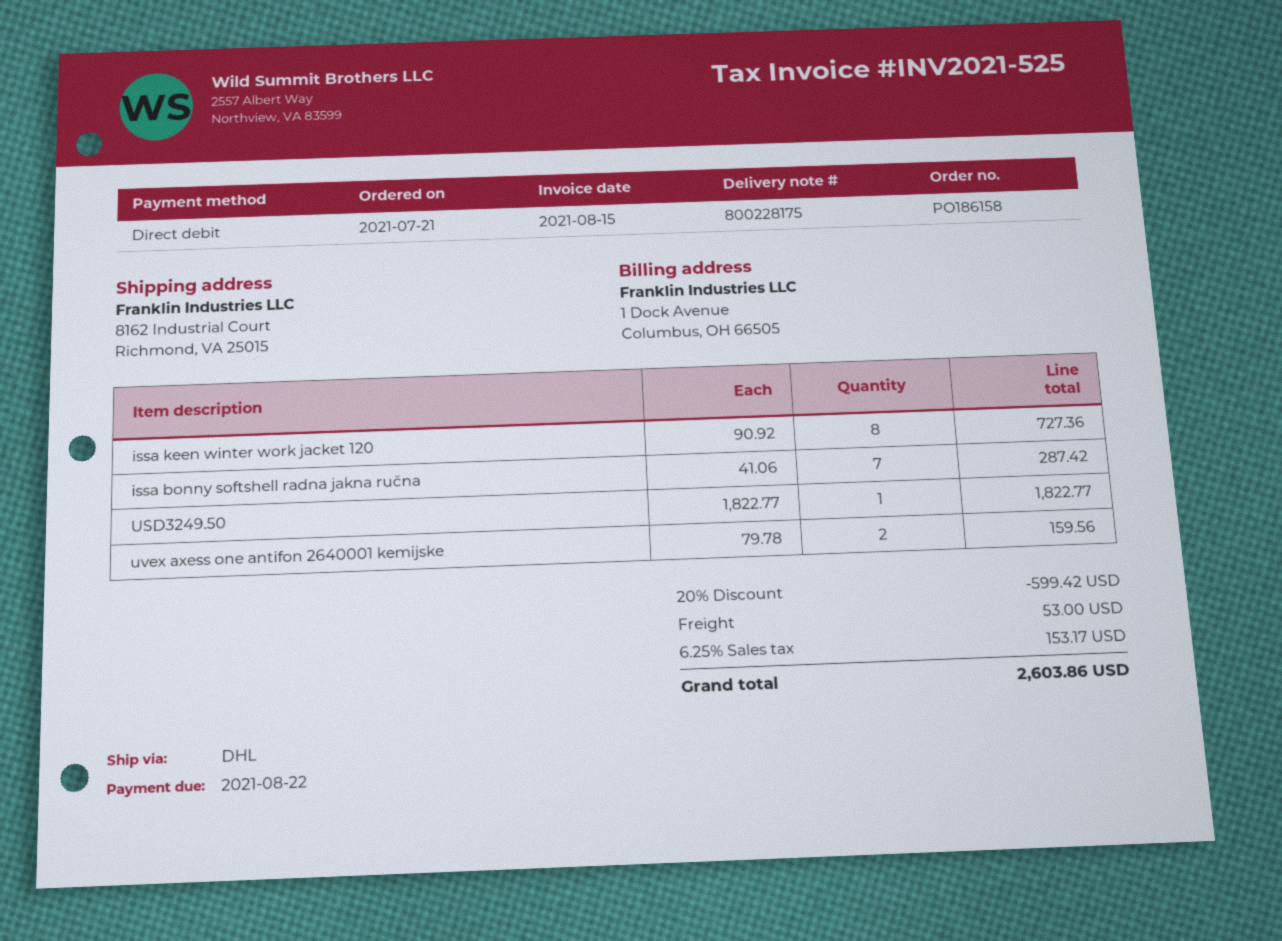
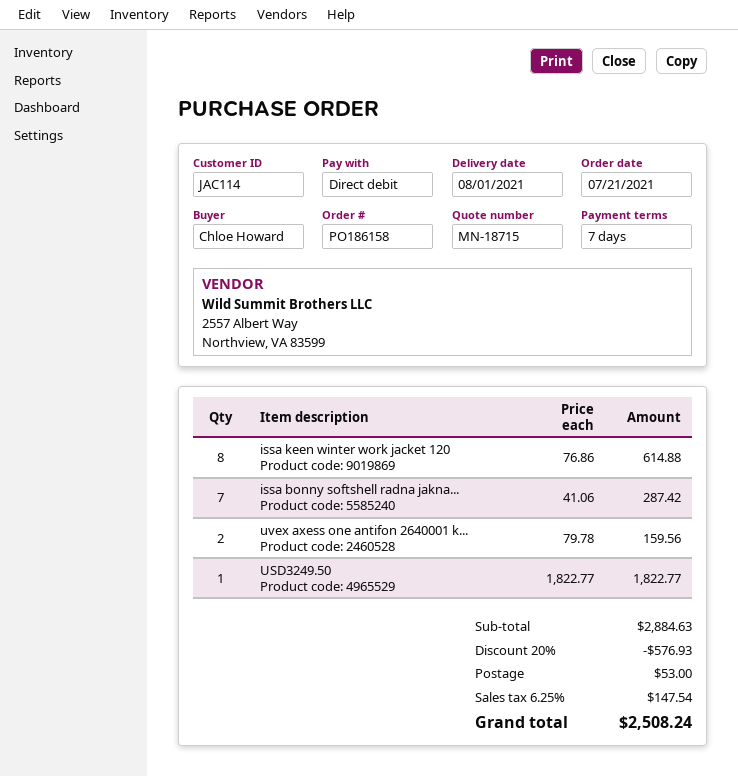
issa keen winter work jacket 120: 8 x 90.92 = 727.36 -> 8 x 76.86 = 614.88
discount: 20% = 599.42 -> 20% = 576.93
tax: 6.25% = 153.17 -> 6.25% = 147.54
total: 2603.86 -> 2508.24

